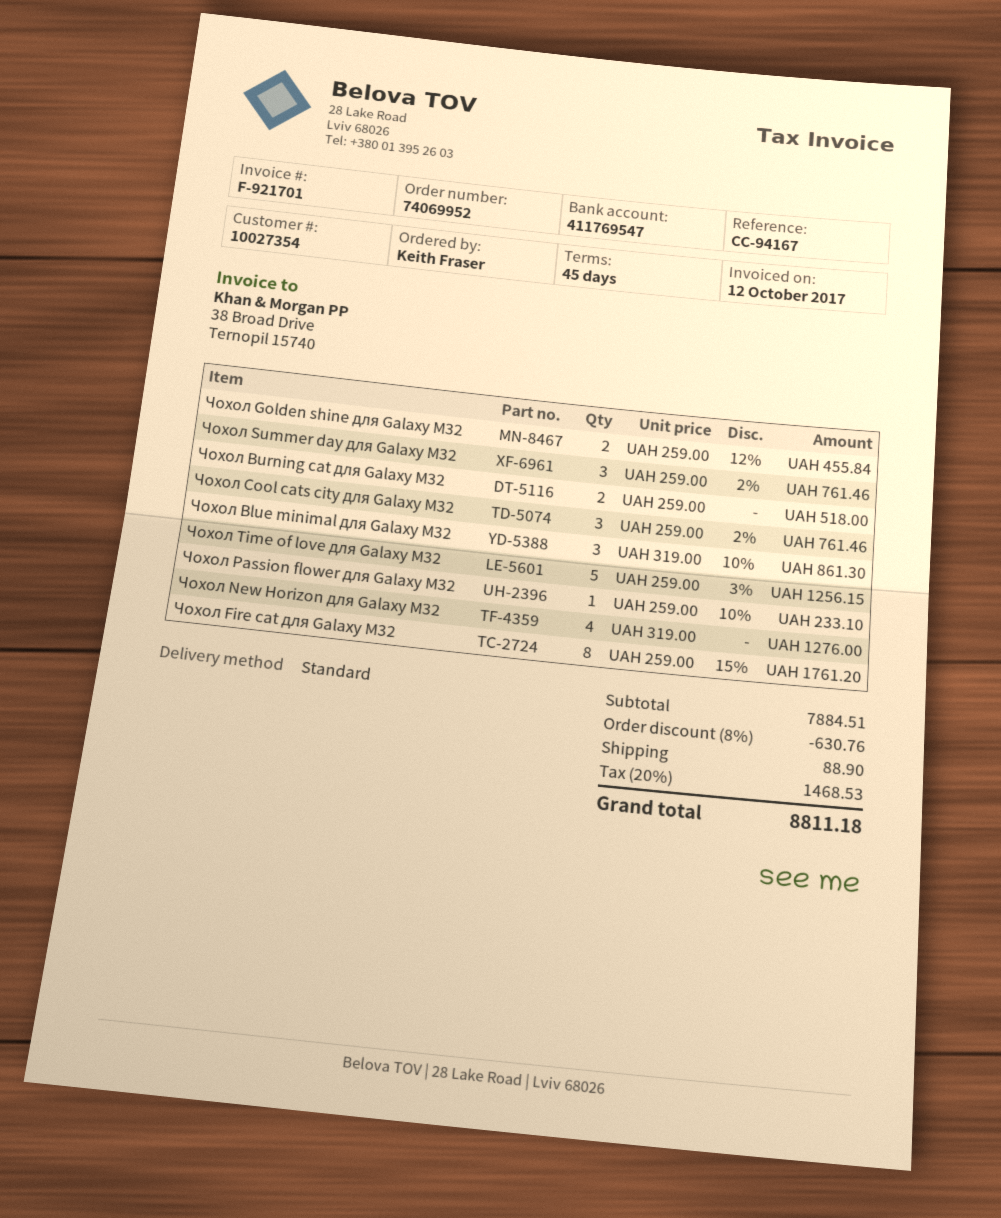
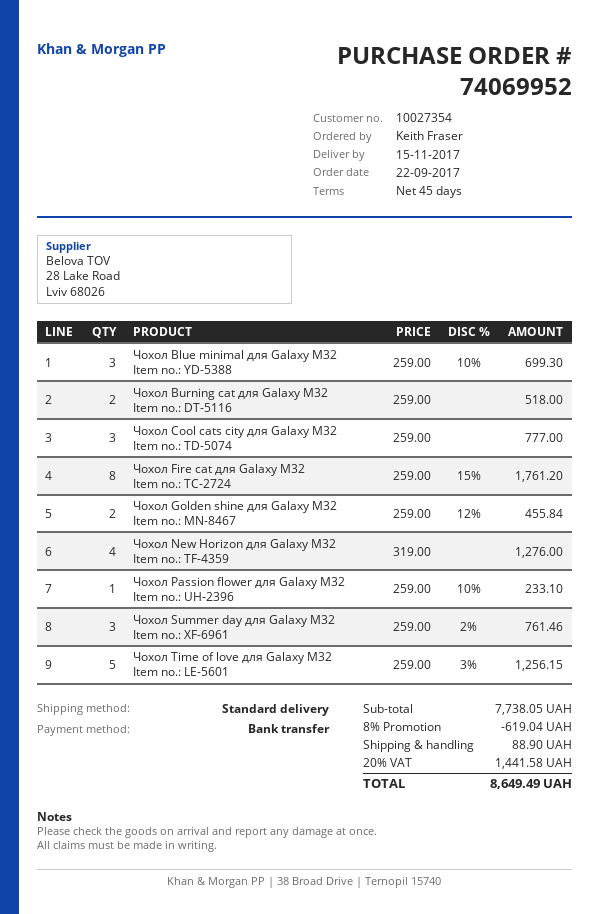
Чохол Cool cats city для Galaxy M32: 3 x 259.00 - 2% = 761.46 -> 3 x 259.00 = 777.00
Чохол Blue minimal для Galaxy M32: 3 x 319.00 - 10% = 861.30 -> 3 x 259.00 - 10% = 699.30
subtotal: 7884.51 -> 7738.05
discount: 8% = 630.76 -> 8% = 619.04
tax: 20% = 1468.53 -> 20% = 1441.58
total: 8811.18 -> 8649.49

